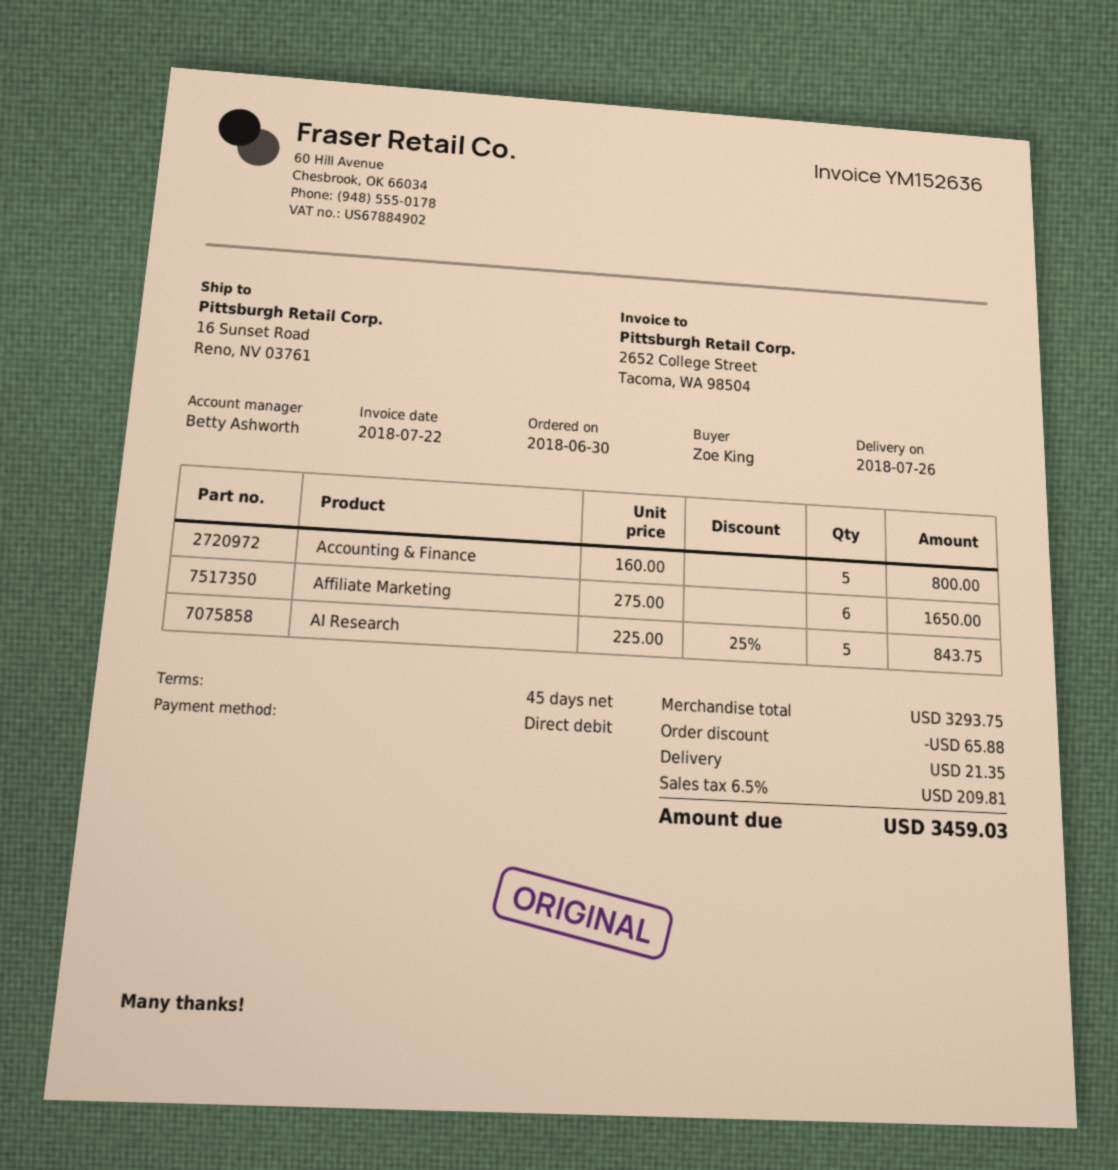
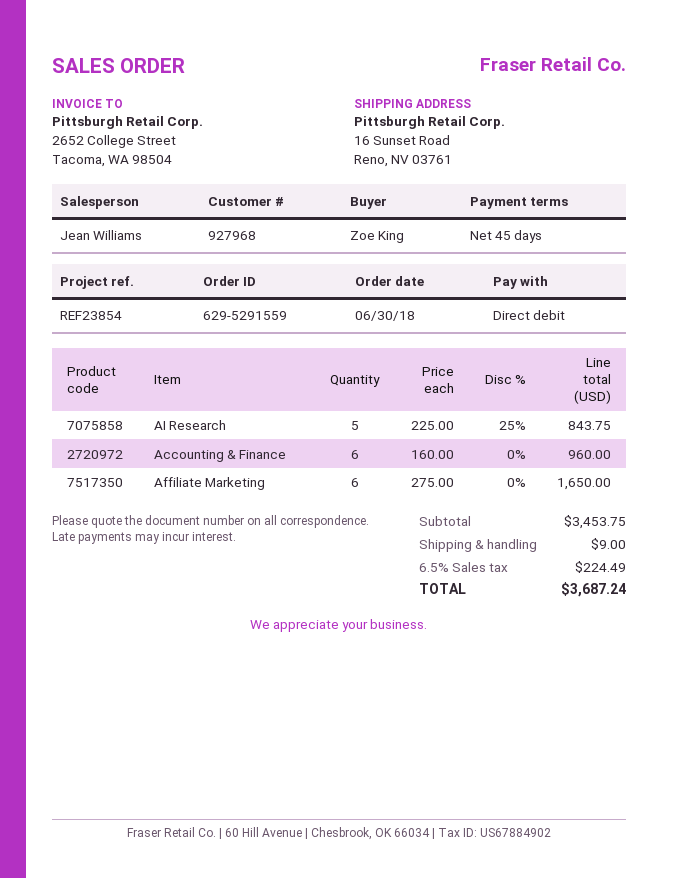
sales rep: Betty Ashworth -> Jean Williams
Accounting & Finance: 5 x 160.00 = 800.00 -> 6 x 160.00 = 960.00
subtotal: 3293.75 -> 3453.75
discount: 65.88 -> none
shipping: 21.35 -> 9.00
tax: 6.5% = 209.81 -> 6.5% = 224.49
total: 3459.03 -> 3687.24

